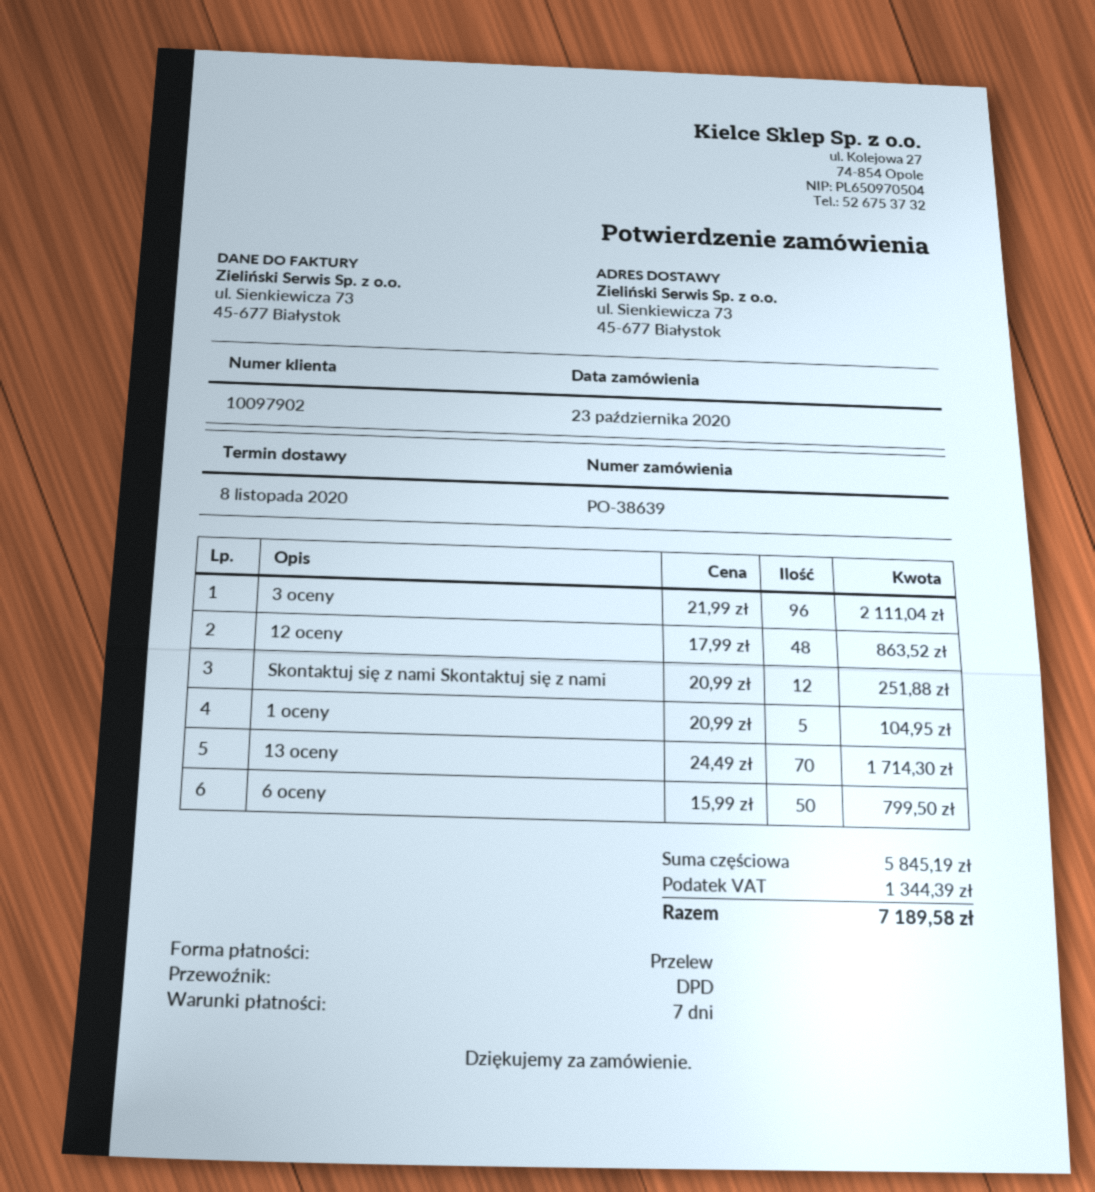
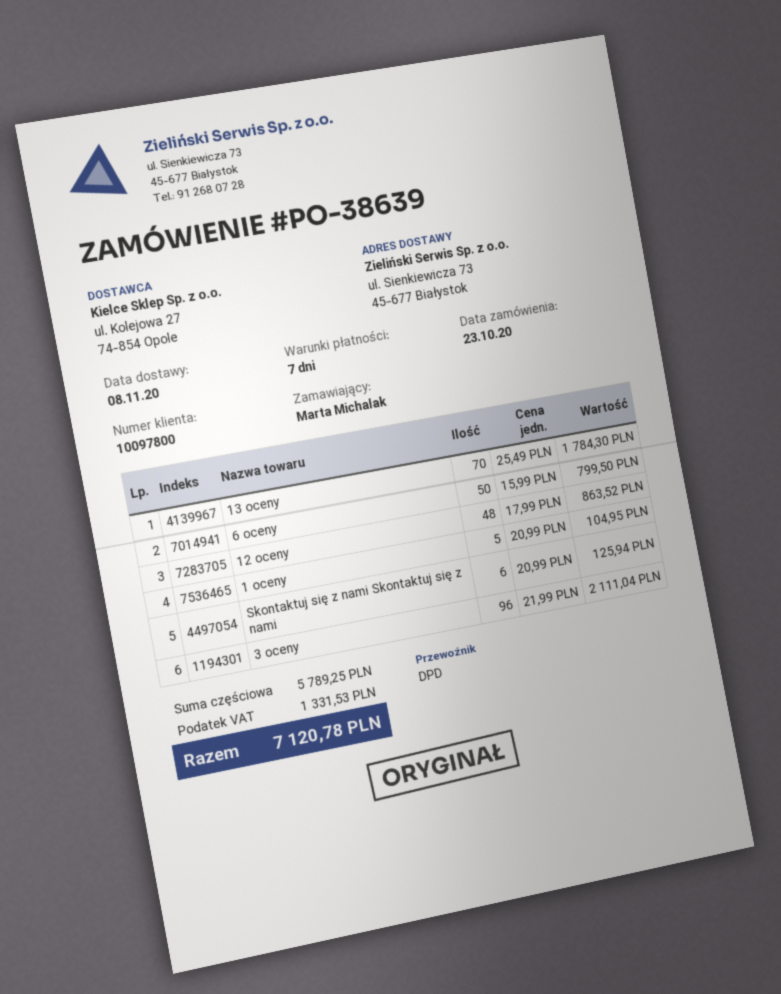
customer number: 10097902 -> 10097800
Skontaktuj się z nami Skontaktuj się z nami: 12 x 20.99 = 251.88 -> 6 x 20.99 = 125.94
13 oceny: 70 x 24.49 = 1714.30 -> 70 x 25.49 = 1784.30
subtotal: 5845.19 -> 5789.25
tax: 1344.39 -> 1331.53
total: 7189.58 -> 7120.78

